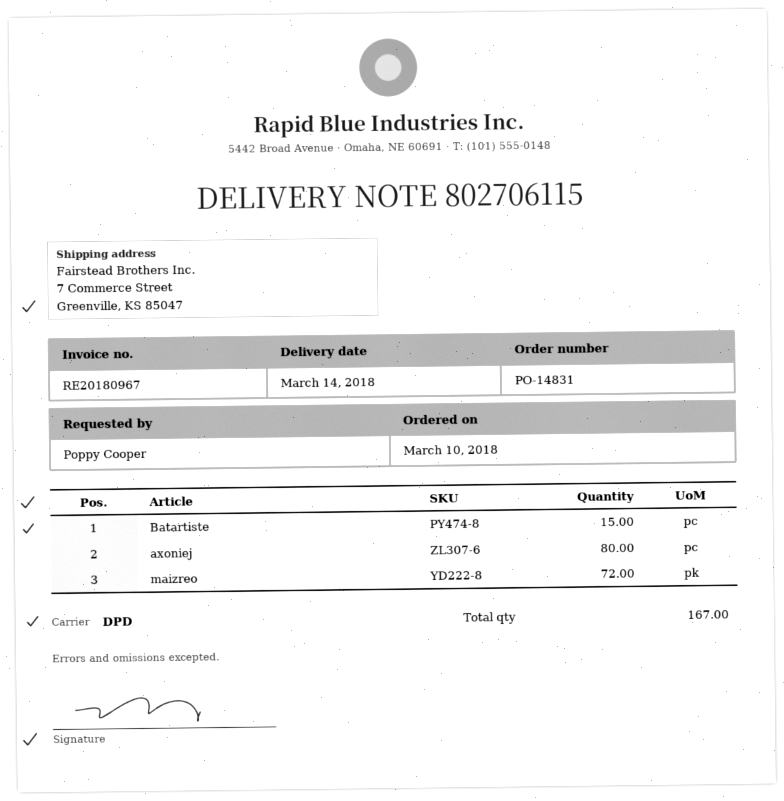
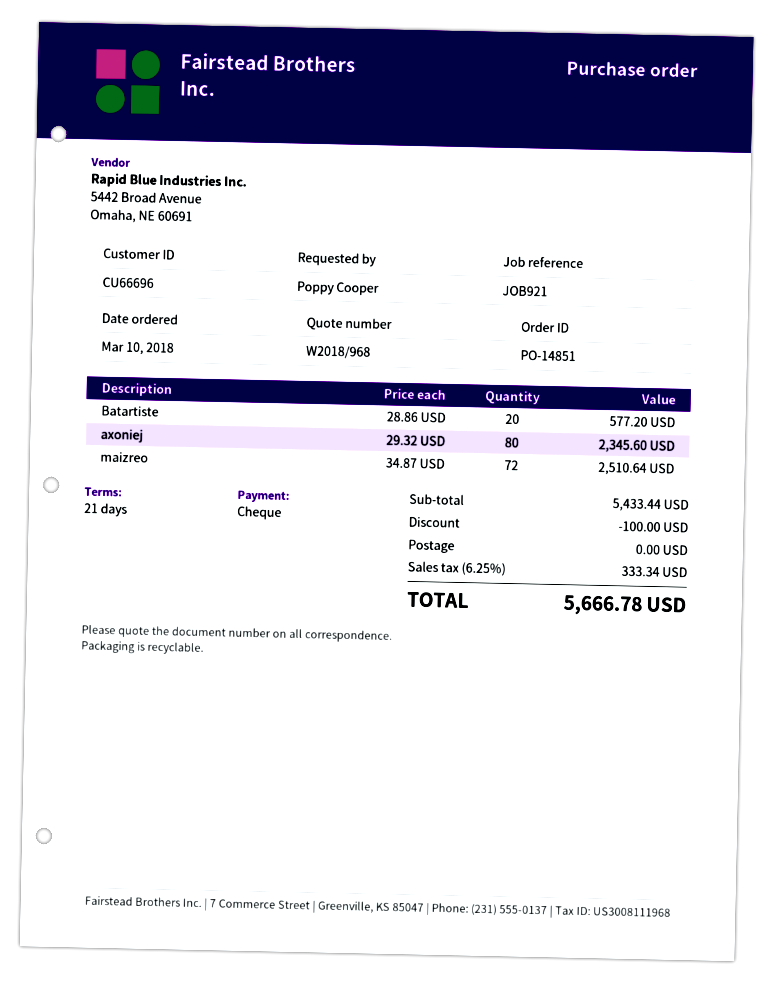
order number: PO-14831 -> PO-14851
Batartiste: 15 -> 20

